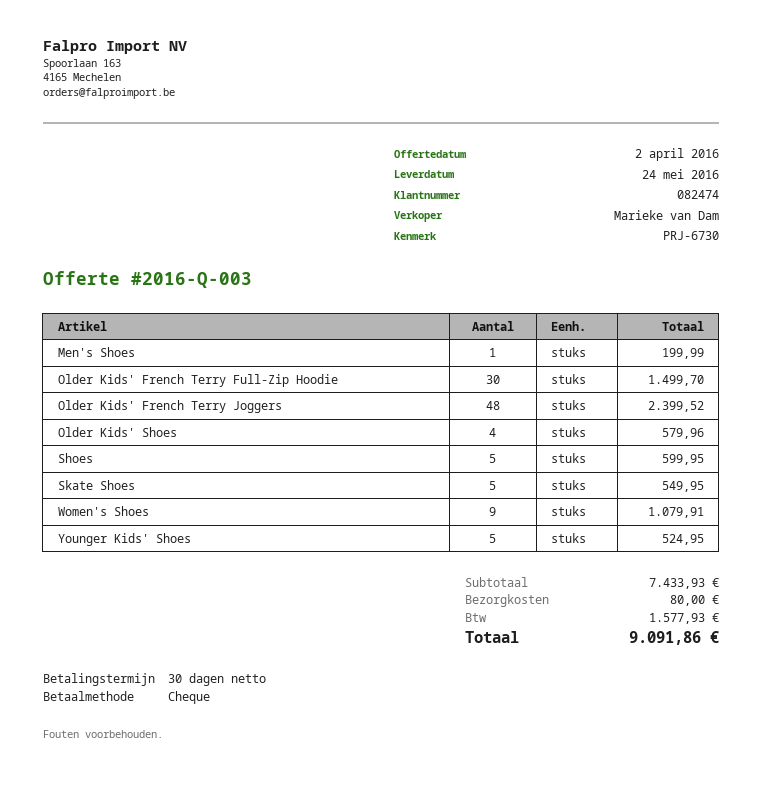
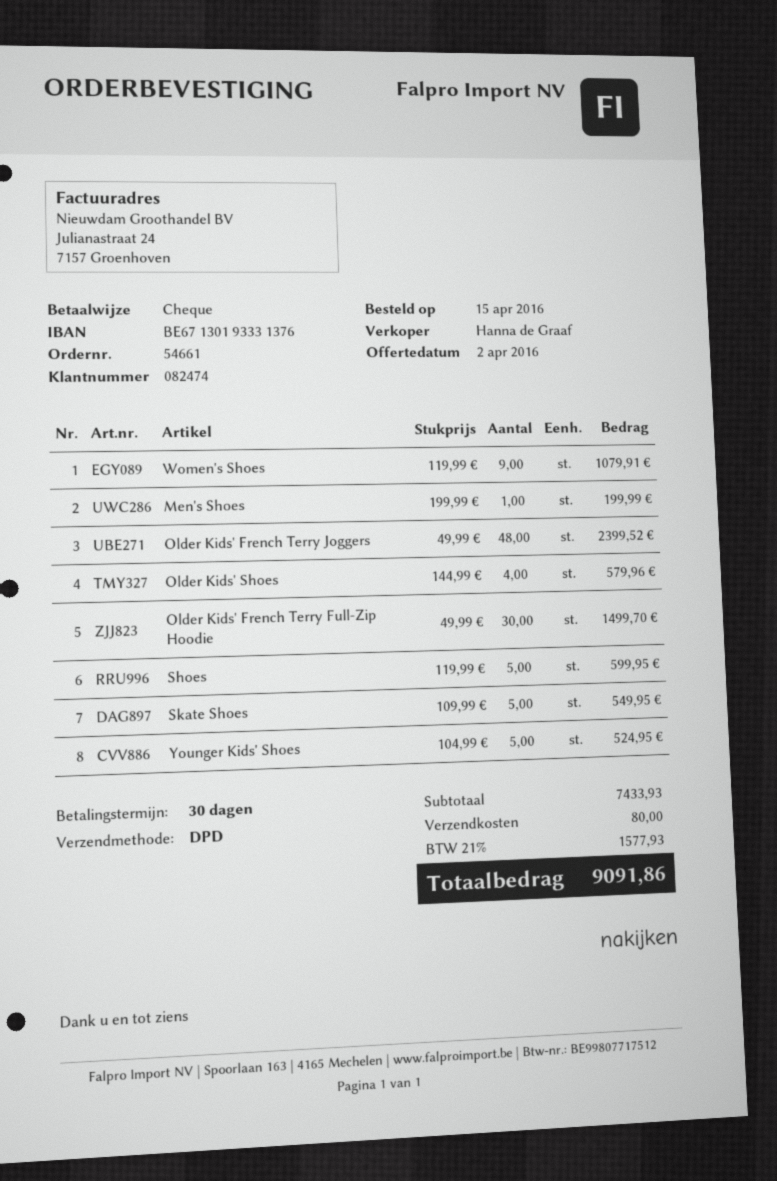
sales rep: Marieke van Dam -> Hanna de Graaf

